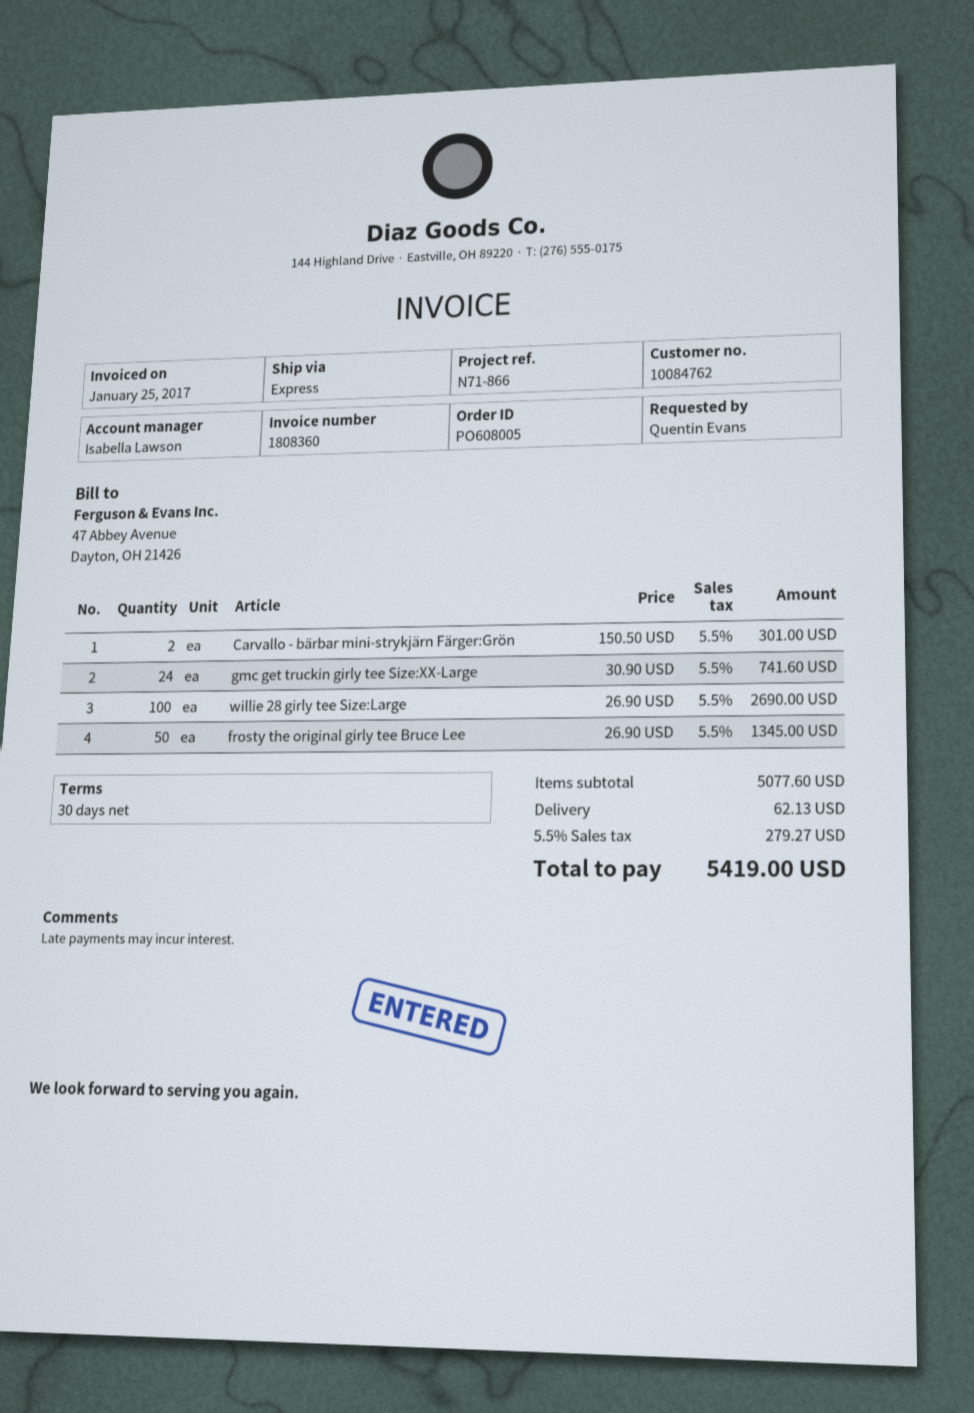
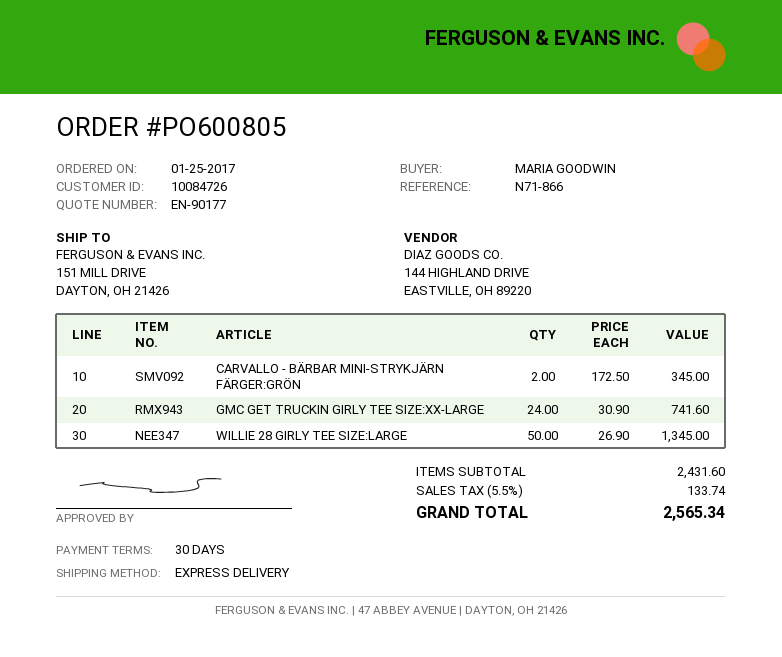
order number: PO608005 -> PO600805
customer number: 10084762 -> 10084726
ordered by: Quentin Evans -> MARIA GOODWIN
Carvallo - bärbar mini-strykjärn Färger:Grön: 2 x 150.50 = 301.00 -> 2 x 172.50 = 345.00
willie 28 girly tee Size:Large: 100 x 26.90 = 2690.00 -> 50 x 26.90 = 1345.00
frosty the original girly tee Bruce Lee: 50 x 26.90 = 1345.00 -> none
subtotal: 5077.60 -> 2431.60
shipping: 62.13 -> none
tax: 5.5% = 279.27 -> 5.5% = 133.74
total: 5419.00 -> 2565.34

